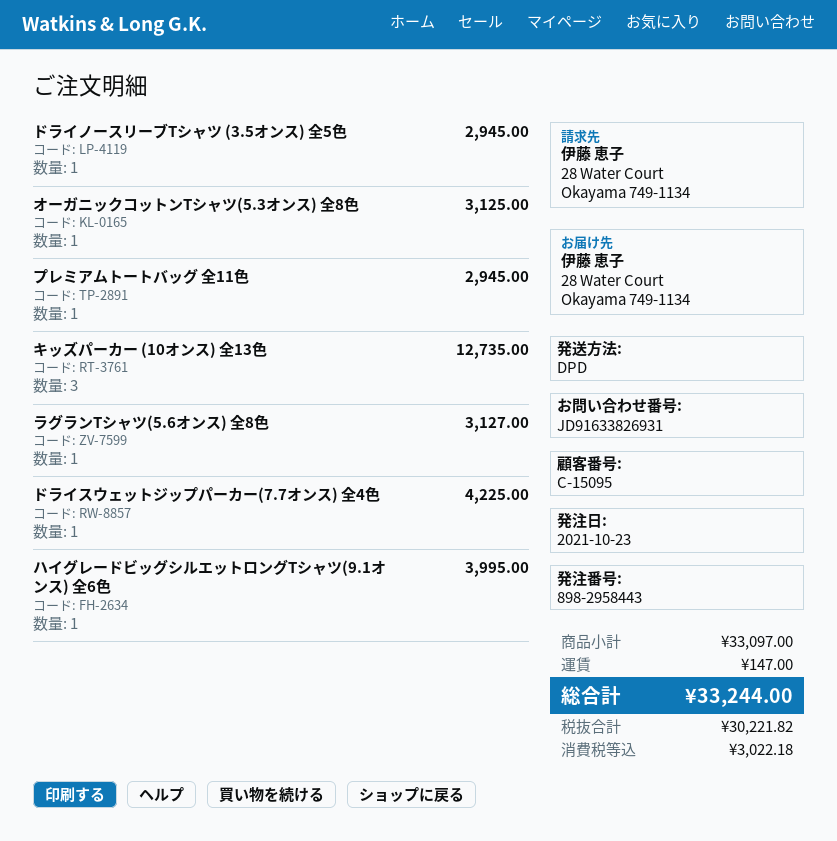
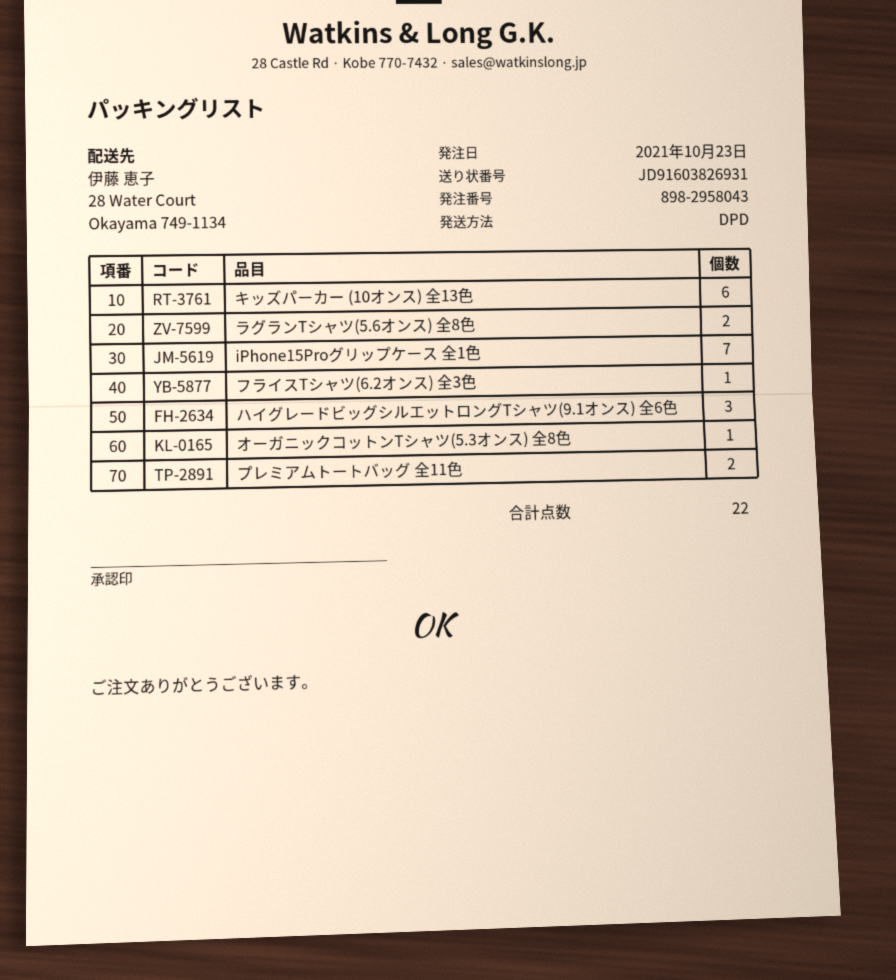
order number: 898-2958443 -> 898-2958043
tracking number: JD91633826931 -> JD91603826931
ドライノースリーブTシャツ (3.5オンス) 全5色: 1 -> none
プレミアムトートバッグ 全11色: 1 -> 2
キッズパーカー (10オンス) 全13色: 3 -> 6
ラグランTシャツ(5.6オンス) 全8色: 1 -> 2
ドライスウェットジップパーカー(7.7オンス) 全4色: 1 -> none
ハイグレードビッグシルエットロングTシャツ(9.1オンス) 全6色: 1 -> 3
iPhone15Proグリップケース 全1色: none -> 7
フライスTシャツ(6.2オンス) 全3色: none -> 1

